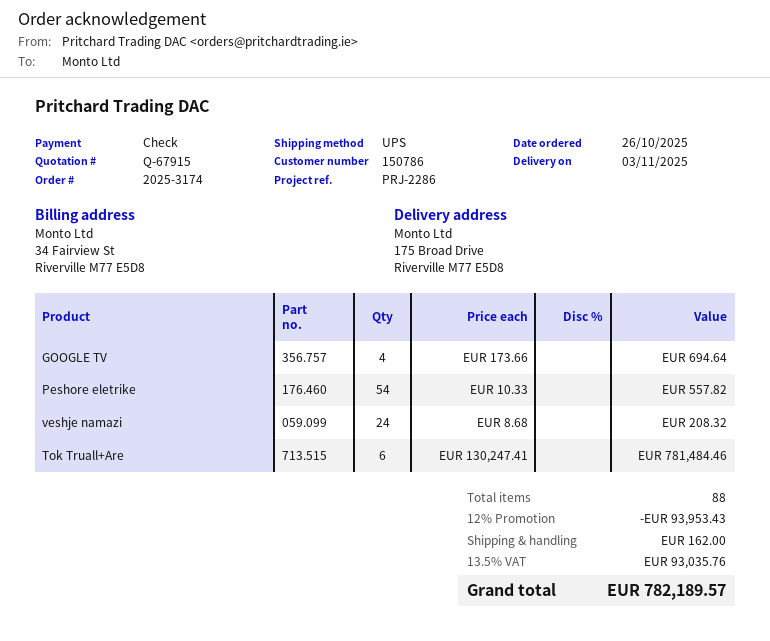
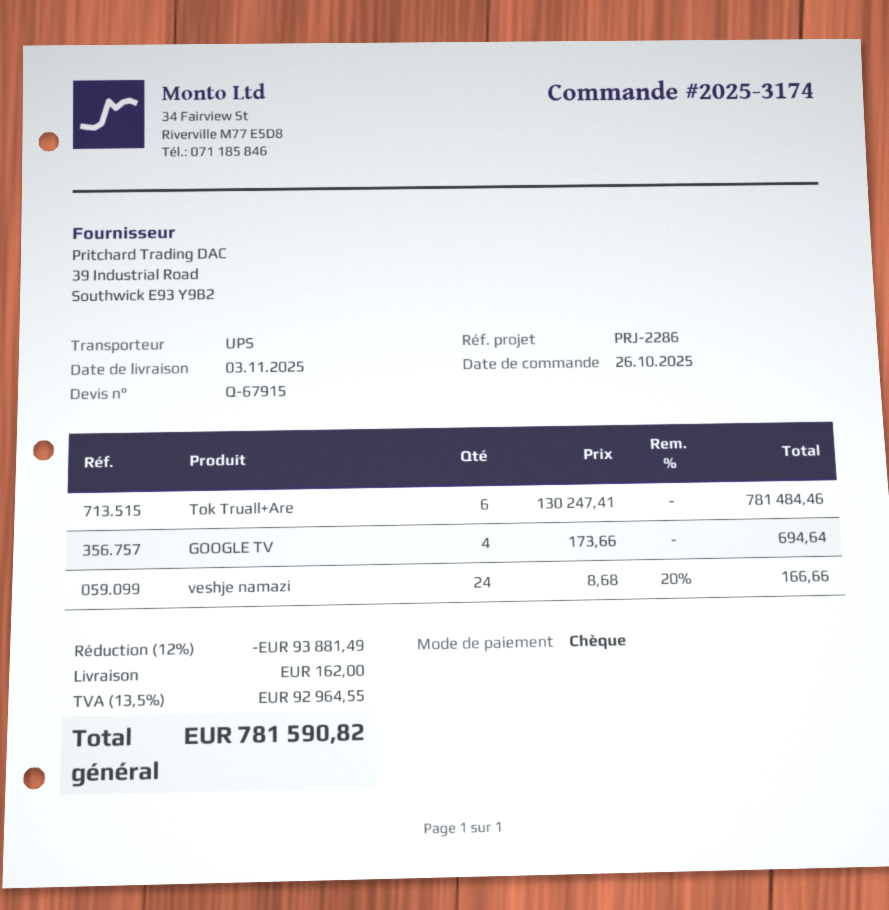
Peshore eletrike: 54 x 10.33 = 557.82 -> none
veshje namazi: 24 x 8.68 = 208.32 -> 24 x 8.68 - 20% = 166.66
discount: 12% = 93953.43 -> 12% = 93881.49
tax: 13.5% = 93035.76 -> 13.5% = 92964.55
total: 782189.57 -> 781590.82

